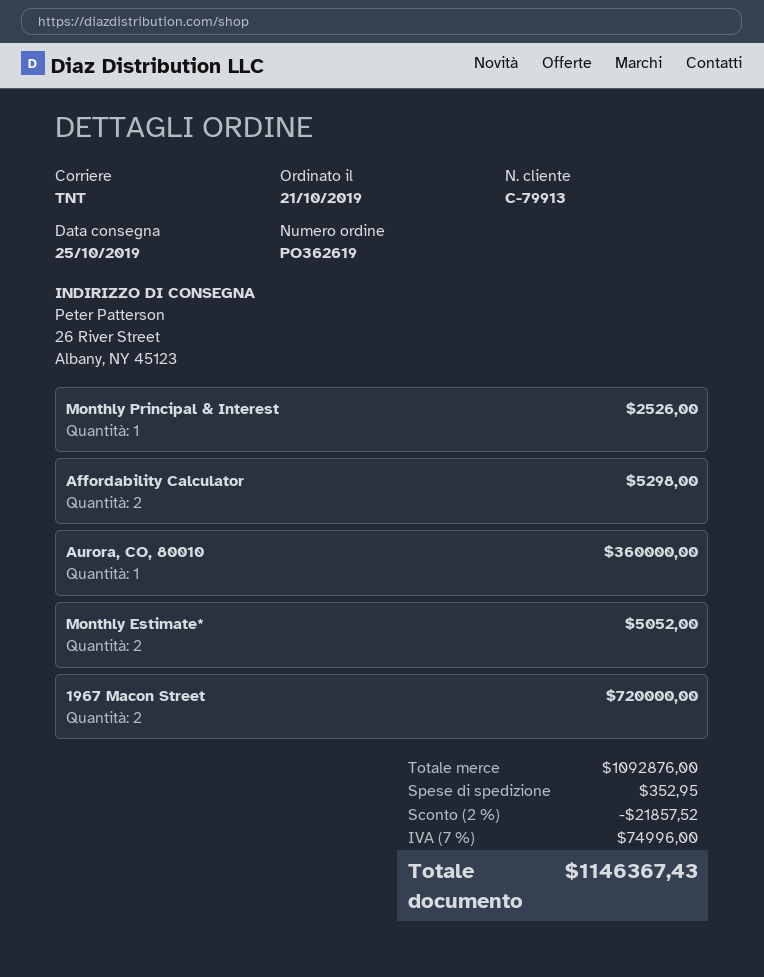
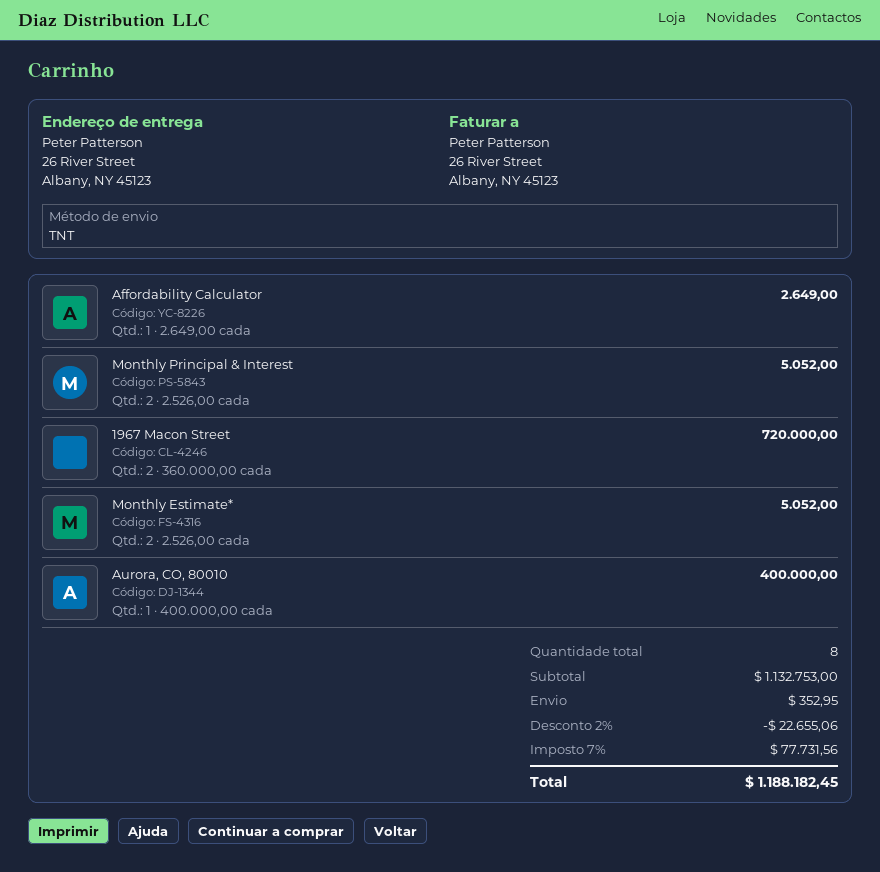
Monthly Principal & Interest: 1 for 2526.00 -> 2 for 5052.00
Affordability Calculator: 2 for 5298.00 -> 1 for 2649.00
Aurora, CO, 80010: 1 for 360000.00 -> 1 for 400000.00
subtotal: 1092876.00 -> 1132753.00
discount: 2% = 21857.52 -> 2% = 22655.06
tax: 7% = 74996.00 -> 7% = 77731.56
total: 1146367.43 -> 1188182.45

